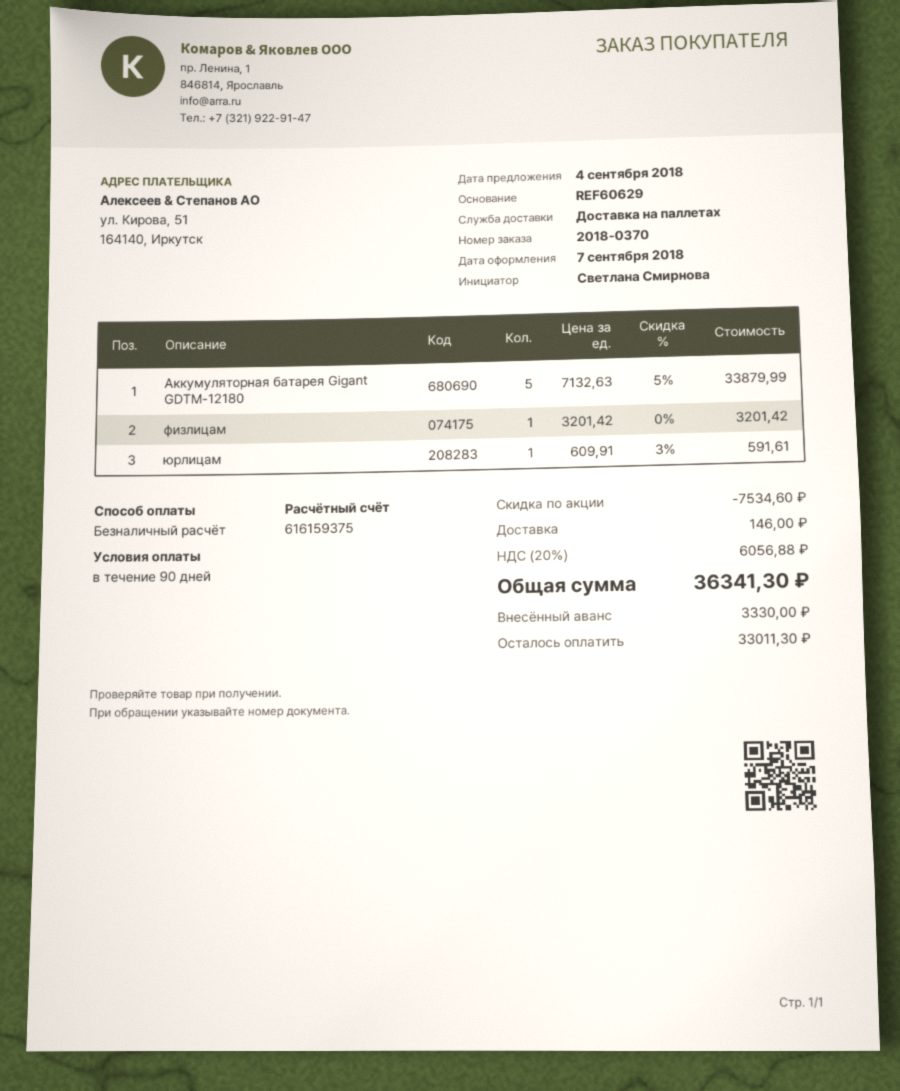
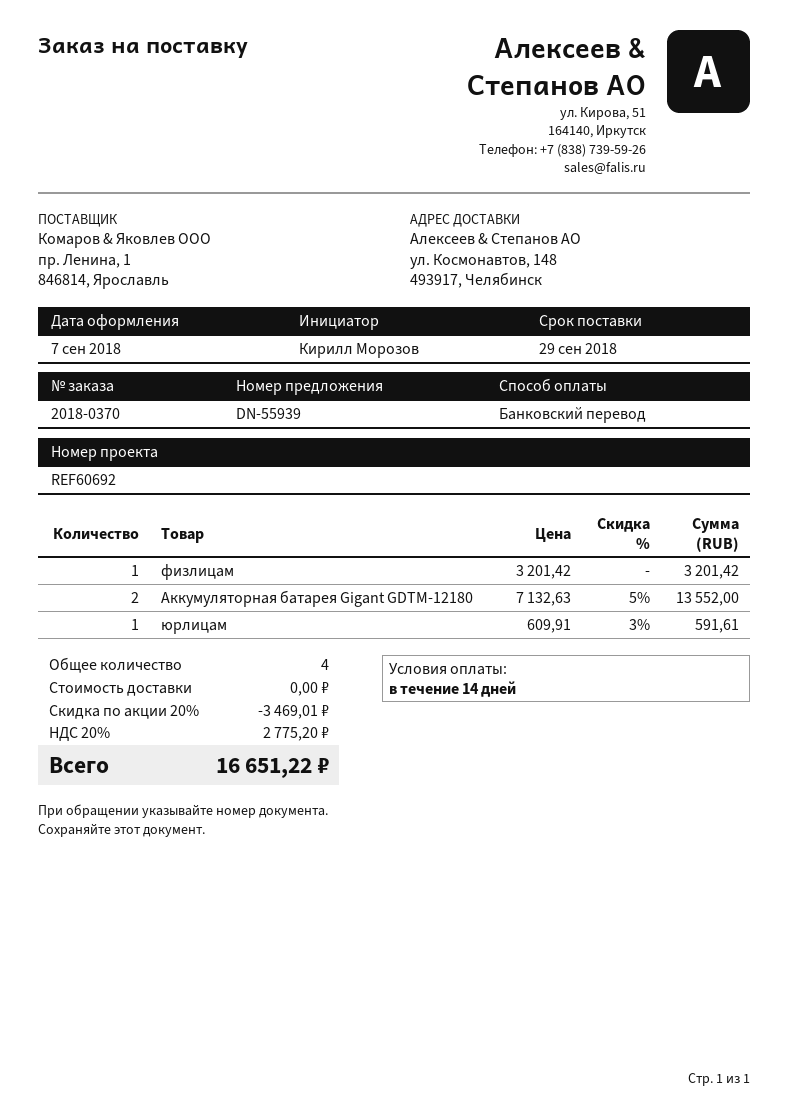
payment terms: 90 days -> 14 days
reference: REF60629 -> REF60692
ordered by: Светлана Смирнова -> Кирилл Морозов
Аккумуляторная батарея Gigant GDTM-12180: 5 x 7132.63 - 5% = 33879.99 -> 2 x 7132.63 - 5% = 13552.00
discount: 7534.60 -> 3469.01
shipping: 146.00 -> 0.00
tax: 20% = 6056.88 -> 20% = 2775.20
total: 36341.30 -> 16651.22

